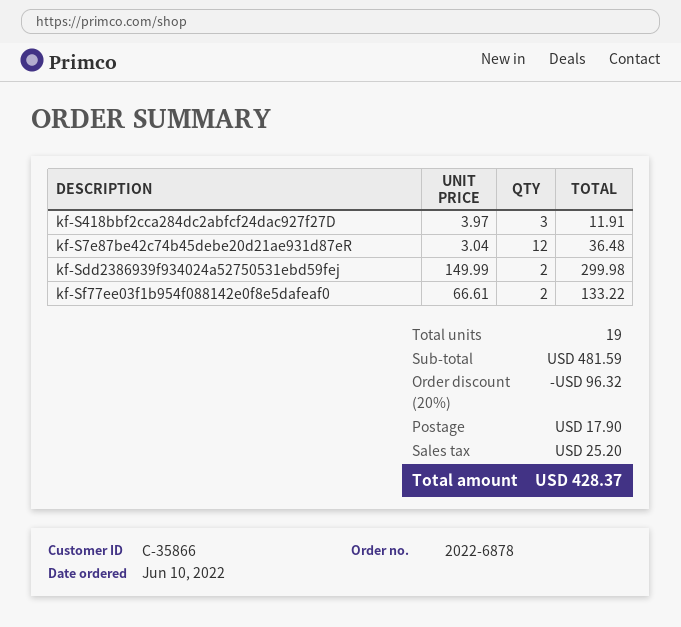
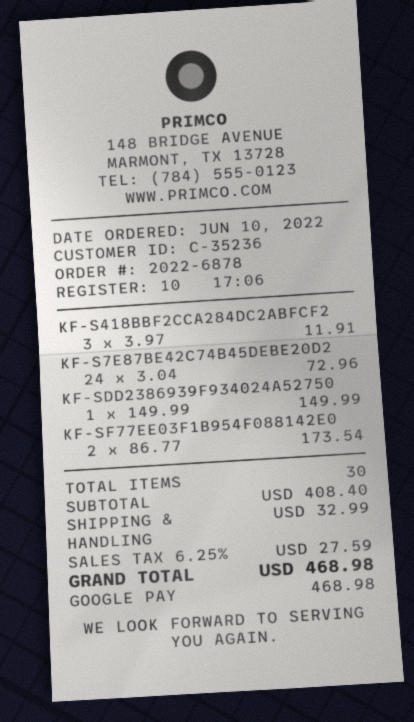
customer number: C-35866 -> C-35236
kf-S7e87be42c74b45debe20d21ae931d87eR: 12 x 3.04 = 36.48 -> 24 x 3.04 = 72.96
kf-Sdd2386939f934024a52750531ebd59fej: 2 x 149.99 = 299.98 -> 1 x 149.99 = 149.99
kf-Sf77ee03f1b954f088142e0f8e5dafeaf0: 2 x 66.61 = 133.22 -> 2 x 86.77 = 173.54
total quantity: 19 -> 30
subtotal: 481.59 -> 408.40
discount: 20% = 96.32 -> none
shipping: 17.90 -> 32.99
tax: 25.20 -> 27.59
total: 428.37 -> 468.98

